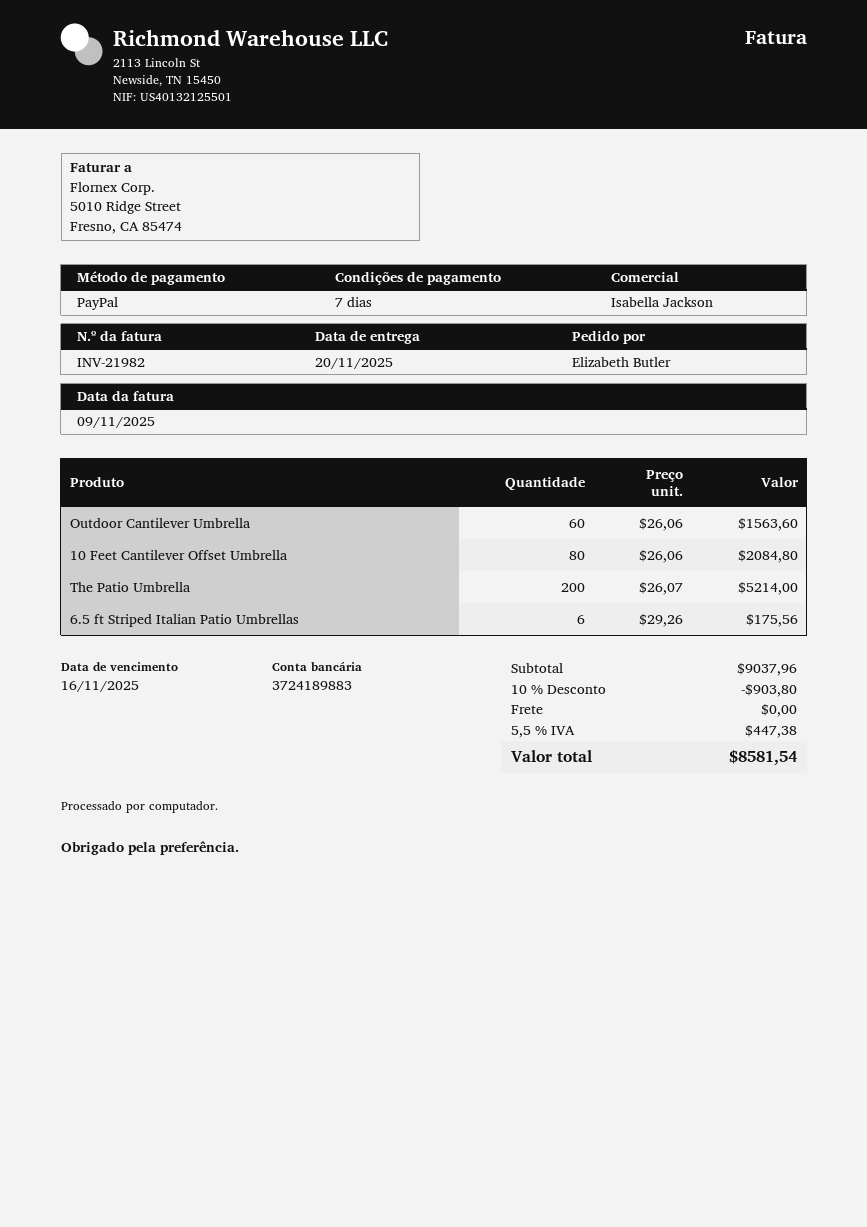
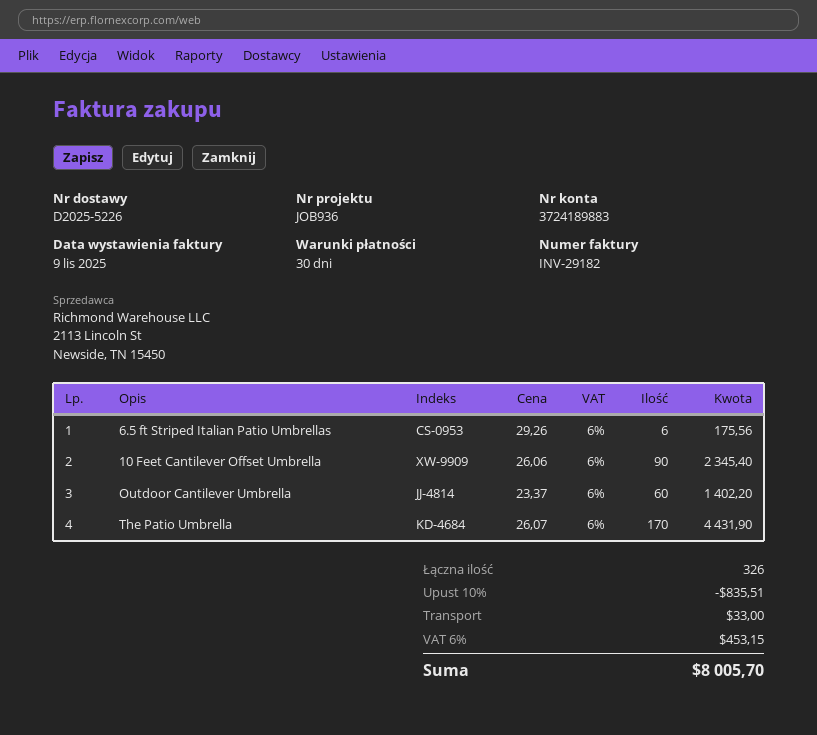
invoice number: INV-21982 -> INV-29182
payment terms: 7 days -> 30 days
Outdoor Cantilever Umbrella: 60 x 26.06 = 1563.60 -> 60 x 23.37 = 1402.20
10 Feet Cantilever Offset Umbrella: 80 x 26.06 = 2084.80 -> 90 x 26.06 = 2345.40
The Patio Umbrella: 200 x 26.07 = 5214.00 -> 170 x 26.07 = 4431.90
discount: 10% = 903.80 -> 10% = 835.51
shipping: 0.00 -> 33.00
tax: 5.5% = 447.38 -> 6% = 453.15
total: 8581.54 -> 8005.70

